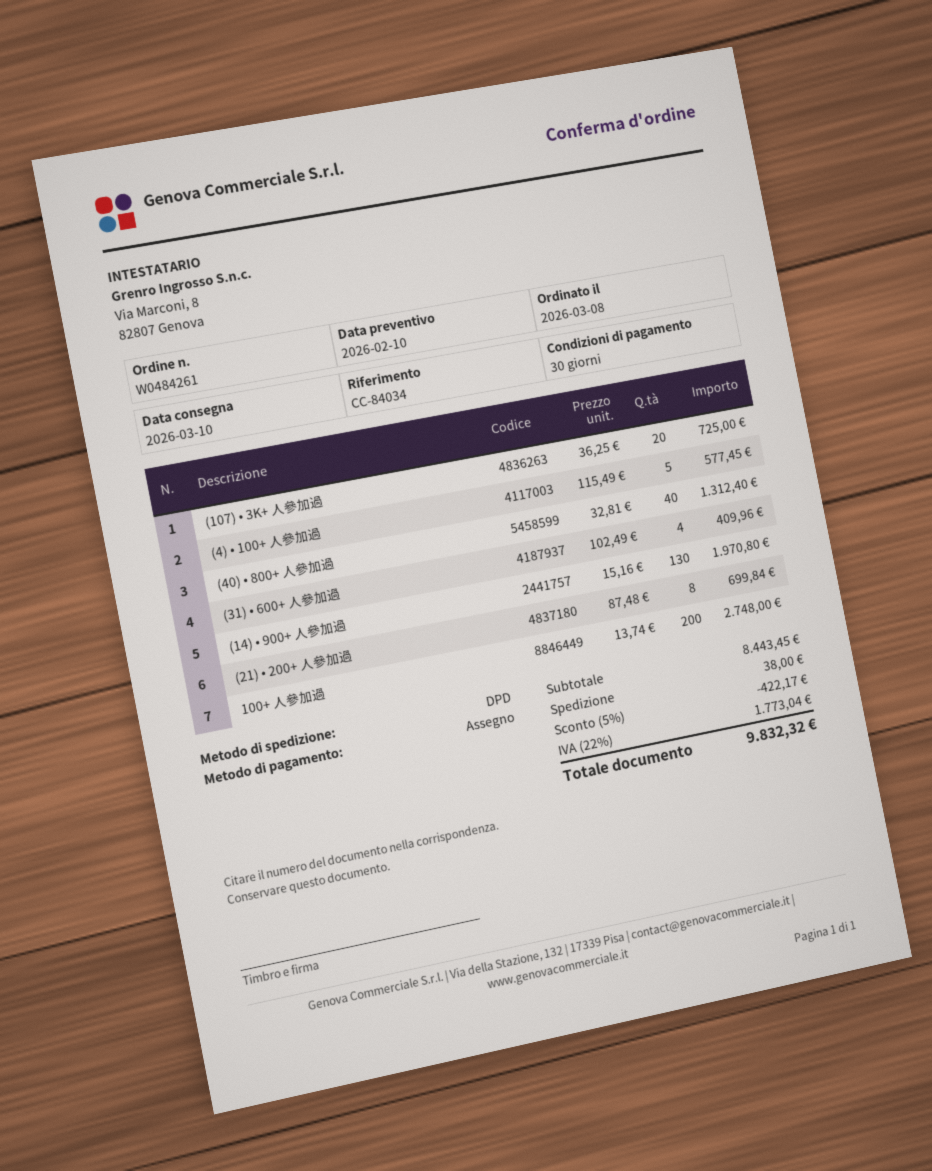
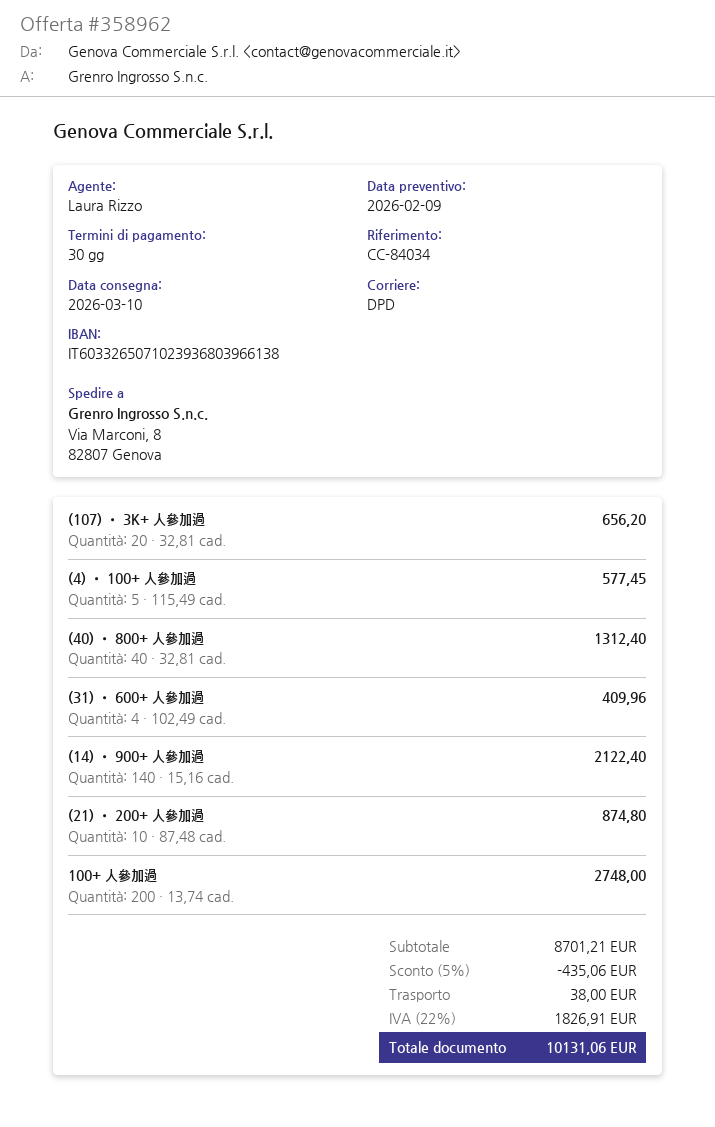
quote date: 2026-02-10 -> 2026-02-09
(107) • 3K+ 人參加過: 20 x 36.25 = 725.00 -> 20 x 32.81 = 656.20
(14) • 900+ 人參加過: 130 x 15.16 = 1970.80 -> 140 x 15.16 = 2122.40
(21) • 200+ 人參加過: 8 x 87.48 = 699.84 -> 10 x 87.48 = 874.80
subtotal: 8443.45 -> 8701.21
discount: 5% = 422.17 -> 5% = 435.06
tax: 22% = 1773.04 -> 22% = 1826.91
total: 9832.32 -> 10131.06

